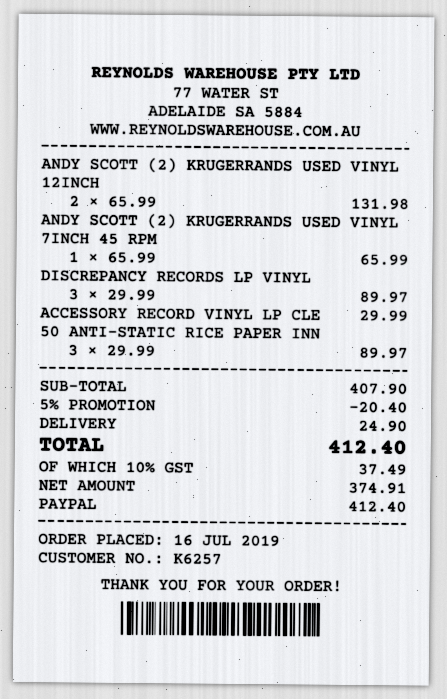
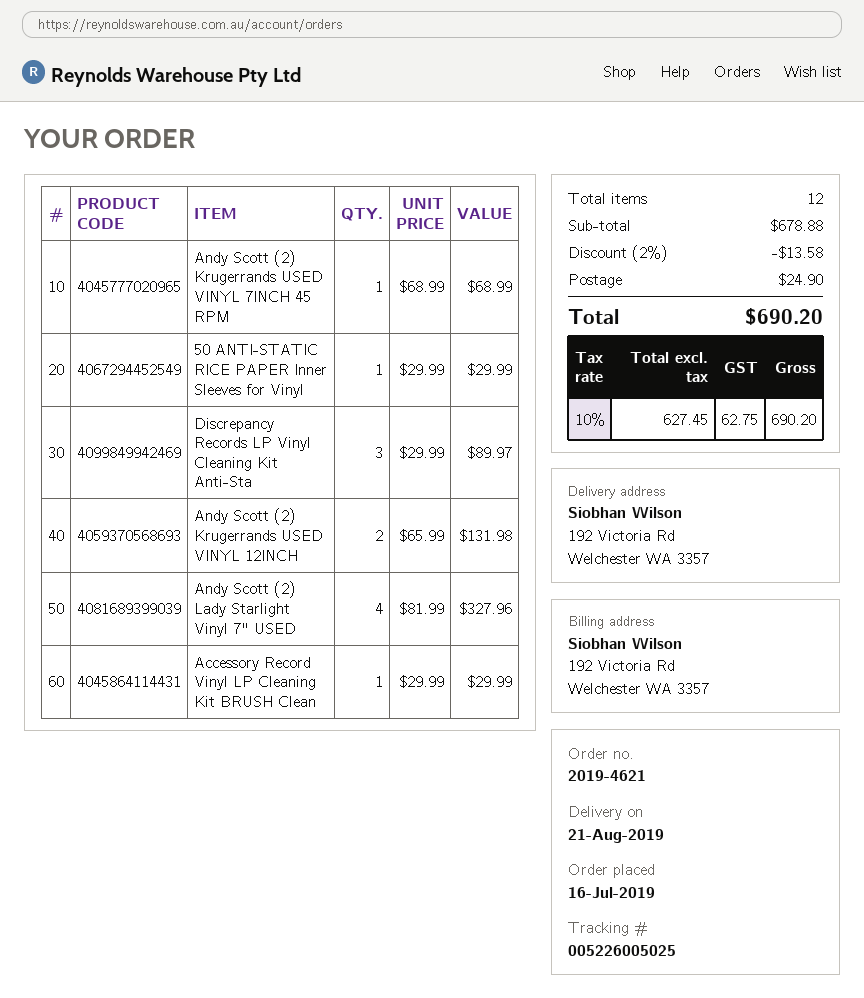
ANDY SCOTT (2) KRUGERRANDS USED VINYL 7INCH 45 RPM: 1 x 65.99 = 65.99 -> 1 x 68.99 = 68.99
50 ANTI-STATIC RICE PAPER INN: 3 x 29.99 = 89.97 -> 1 x 29.99 = 29.99
Andy Scott (2) Lady Starlight Vinyl 7" USED: none -> 4 x 81.99 = 327.96
subtotal: 407.90 -> 678.88
discount: 5% = 20.40 -> 2% = 13.58
net: 374.91 -> 627.45
tax: 10% = 37.49 -> 10% = 62.75
total: 412.40 -> 690.20

